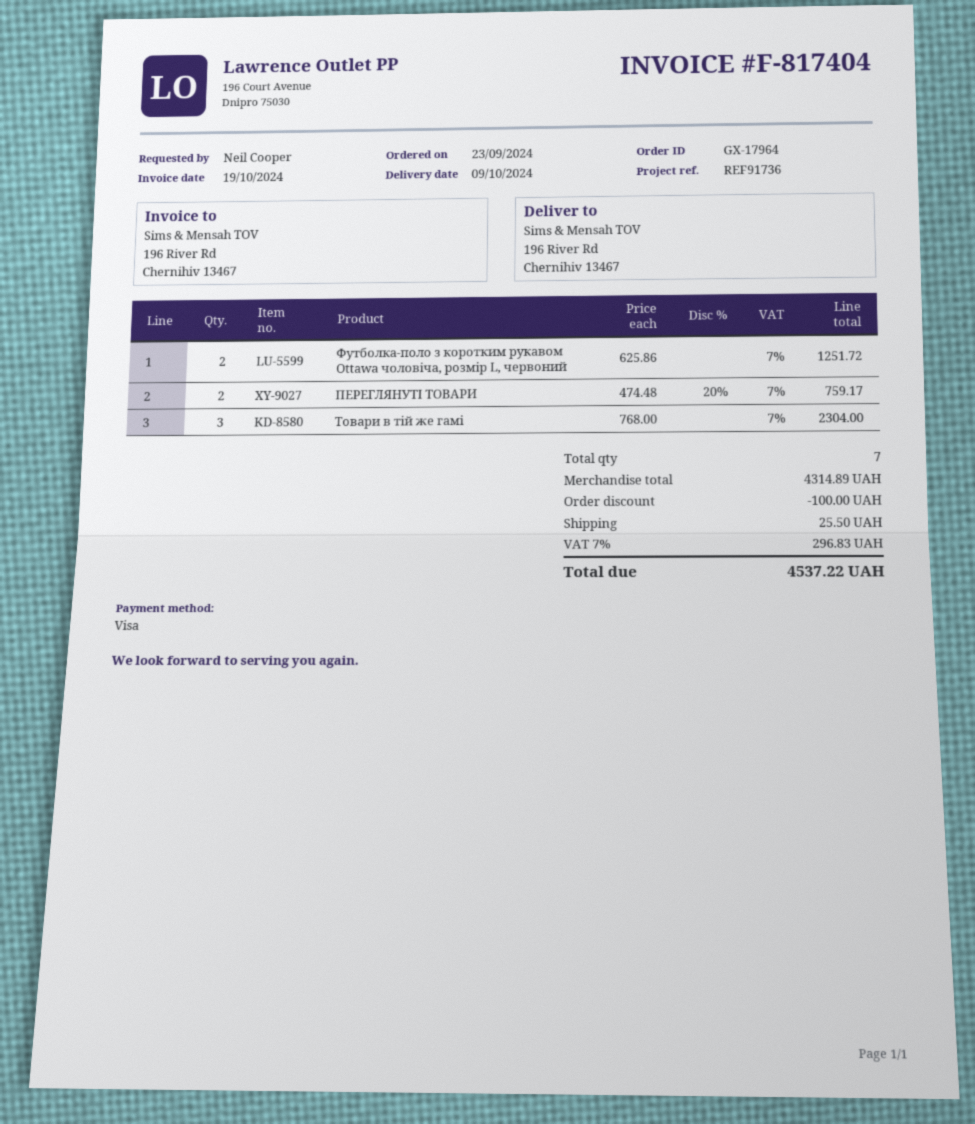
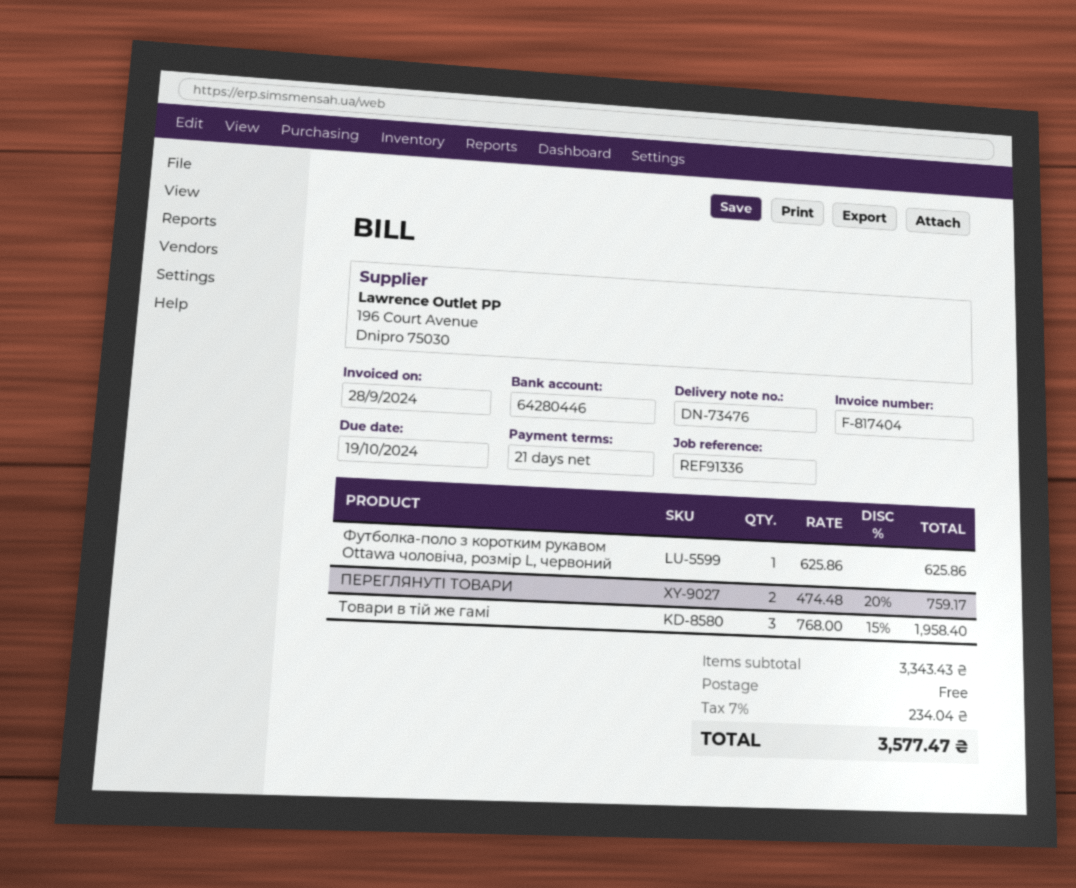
invoice date: 2024-10-19 -> 2024-09-28
reference: REF91736 -> REF91336
Футболка-поло з коротким рукавом Ottawa чоловіча, розмір L, червоний: 2 x 625.86 = 1251.72 -> 1 x 625.86 = 625.86
Товари в тій же гамі: 3 x 768.00 = 2304.00 -> 3 x 768.00 - 15% = 1958.40
subtotal: 4314.89 -> 3343.43
discount: 100.00 -> none
shipping: 25.50 -> 0.00
tax: 7% = 296.83 -> 7% = 234.04
total: 4537.22 -> 3577.47

